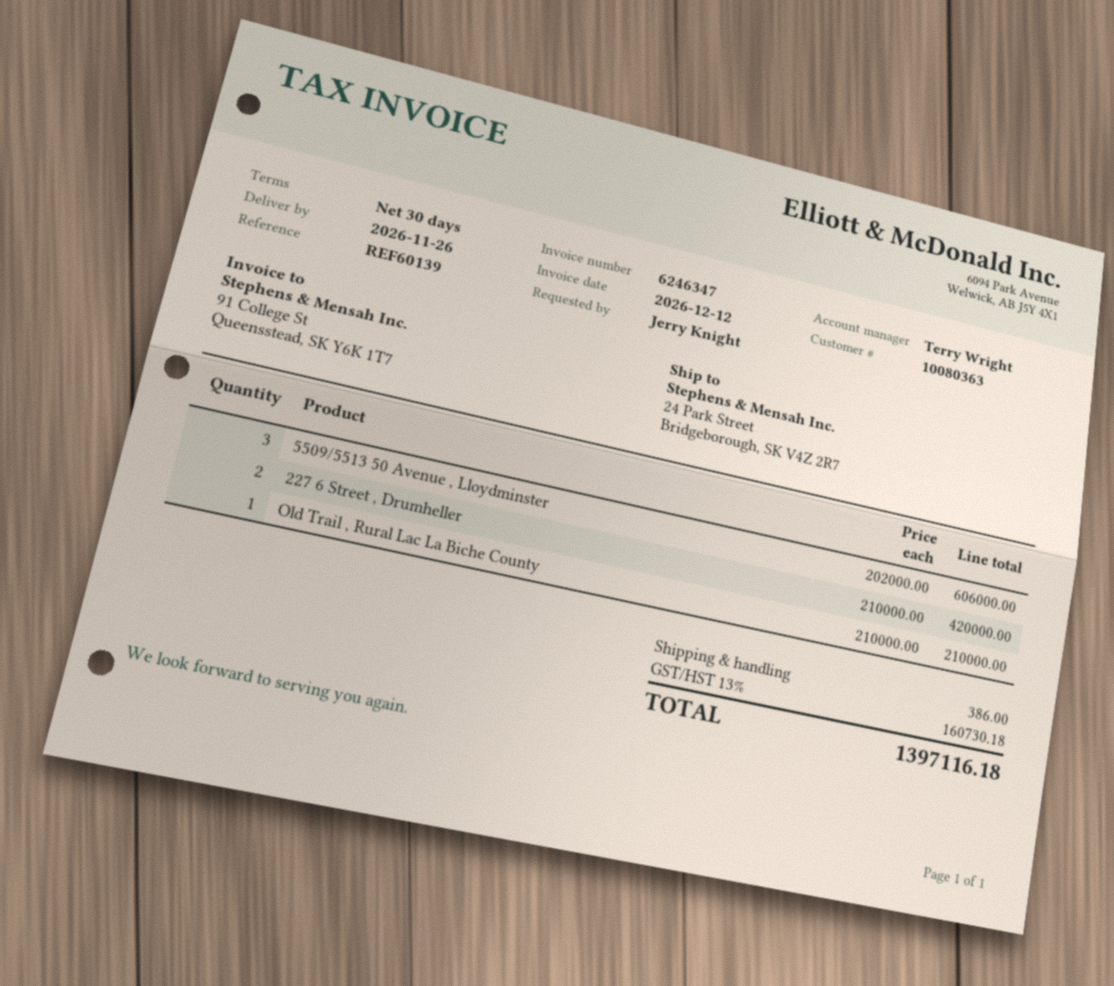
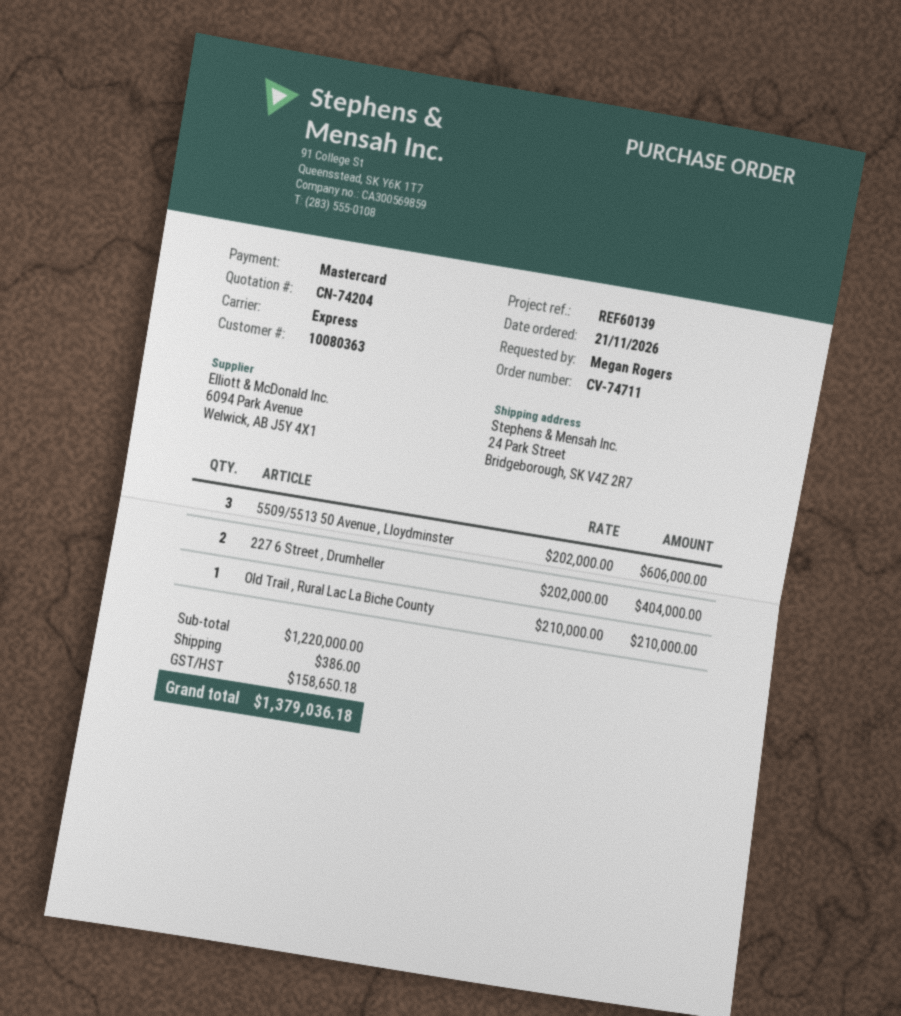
ordered by: Jerry Knight -> Megan Rogers
227 6 Street , Drumheller: 2 x 210000.00 = 420000.00 -> 2 x 202000.00 = 404000.00
tax: 160730.18 -> 158650.18
total: 1397116.18 -> 1379036.18

